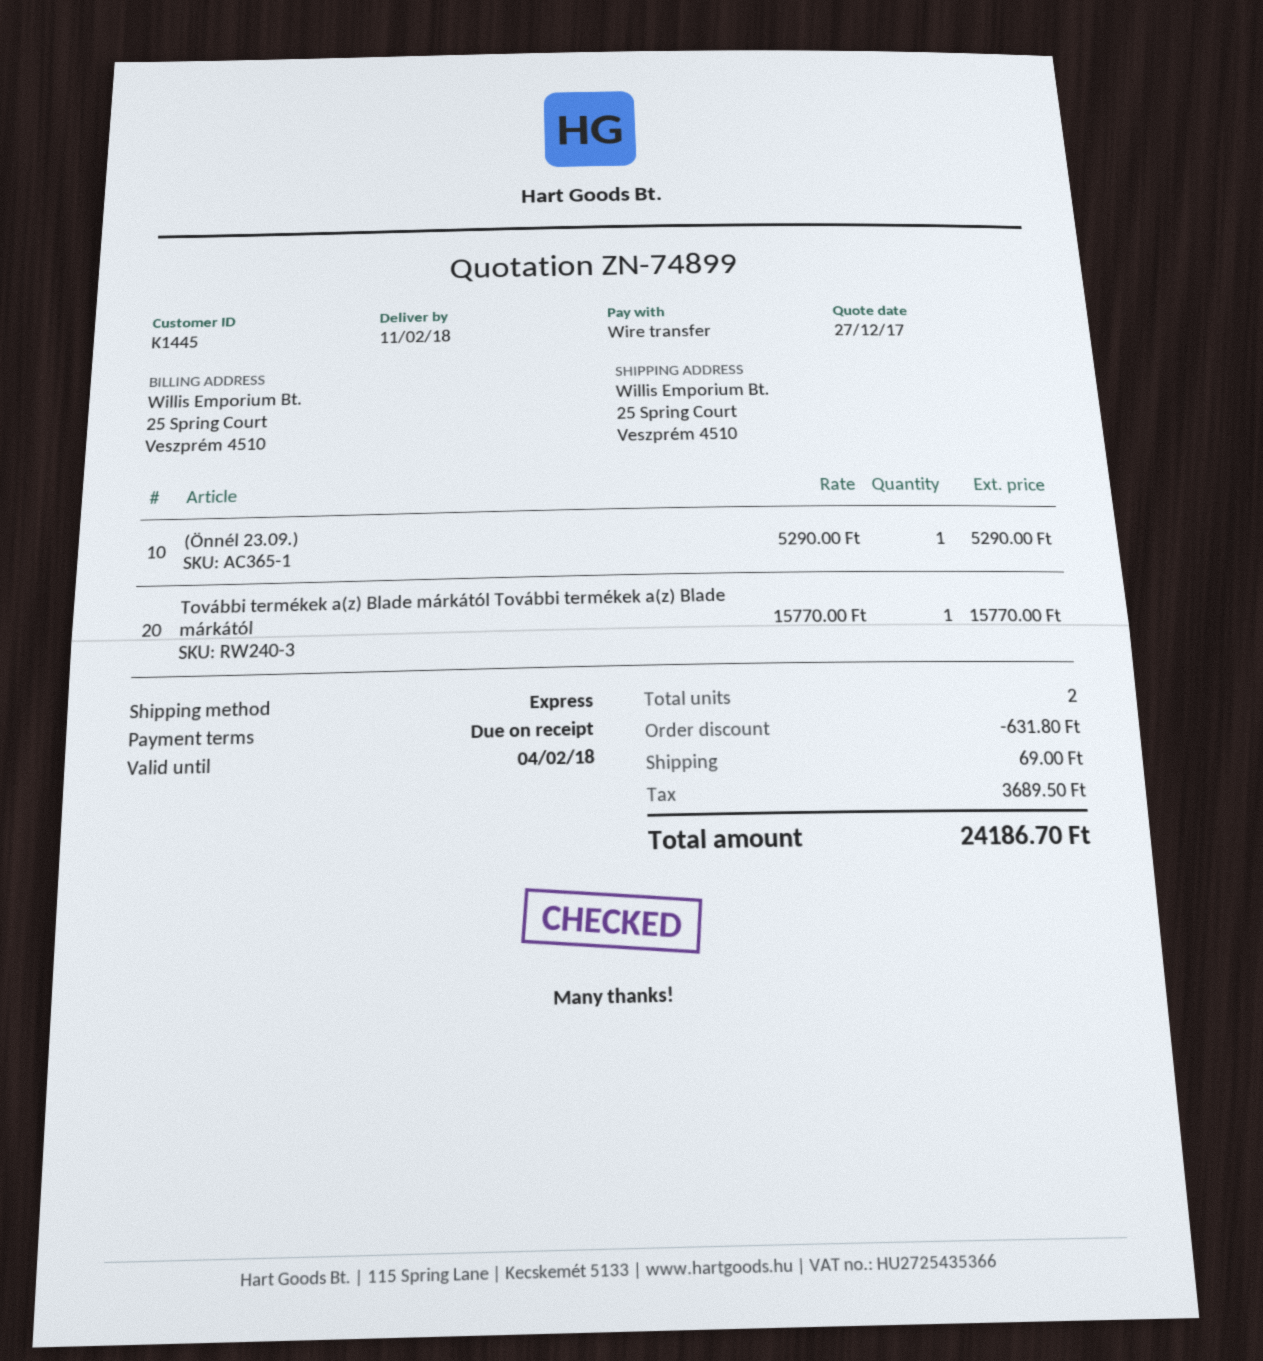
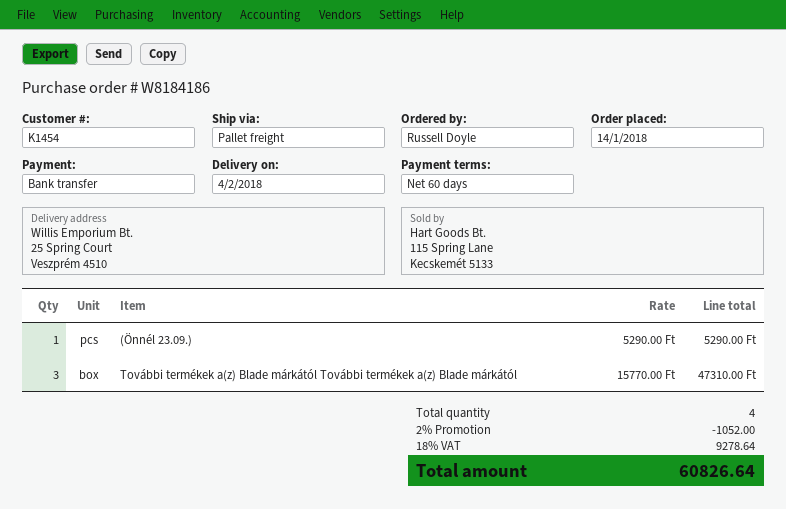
delivery date: 2018-02-11 -> 2018-02-04
payment terms: on receipt -> 60 days
customer number: K1445 -> K1454
shipping method: express -> pallet freight
További termékek a(z) Blade márkától További termékek a(z) Blade márkától: 1 x 15770.00 = 15770.00 -> 3 x 15770.00 = 47310.00
total quantity: 2 -> 4
discount: 631.80 -> 1052.00
shipping: 69.00 -> none
tax: 3689.50 -> 9278.64
total: 24186.70 -> 60826.64

